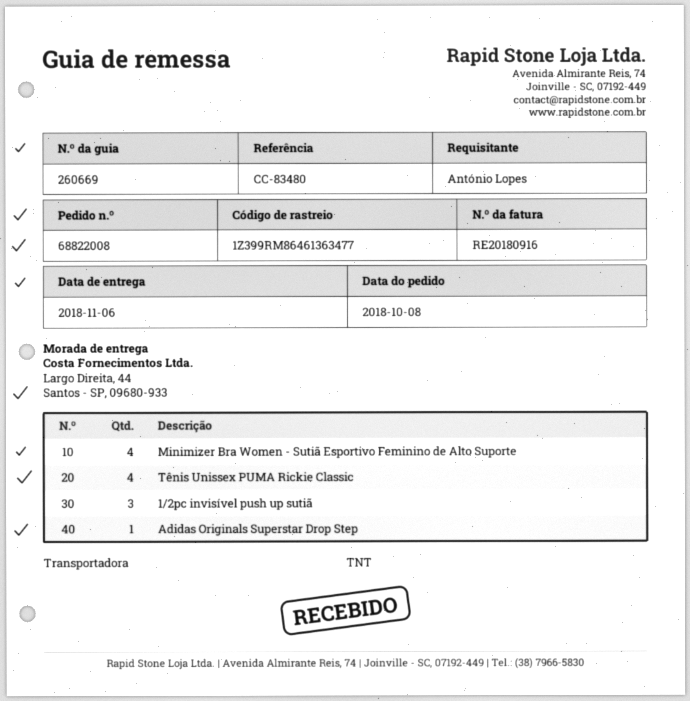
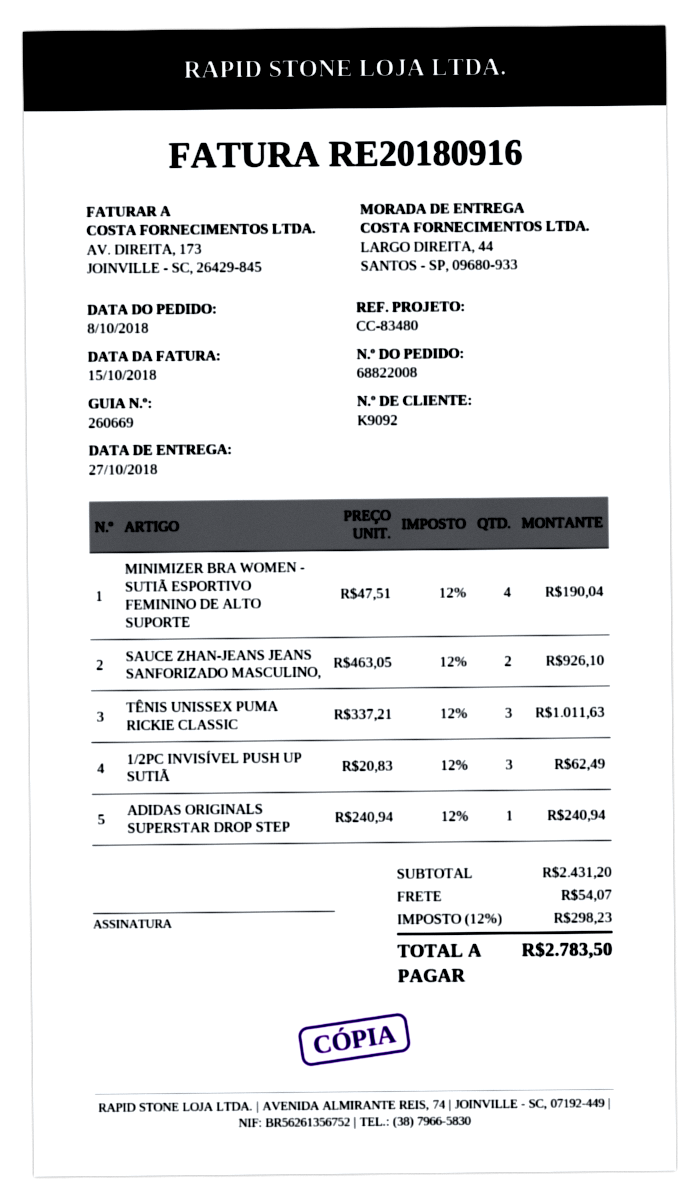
delivery date: 2018-11-06 -> 2018-10-27
Tênis Unissex PUMA Rickie Classic: 4 -> 3
SAUCE ZHAN-JEANS JEANS SANFORIZADO MASCULINO,: none -> 2

